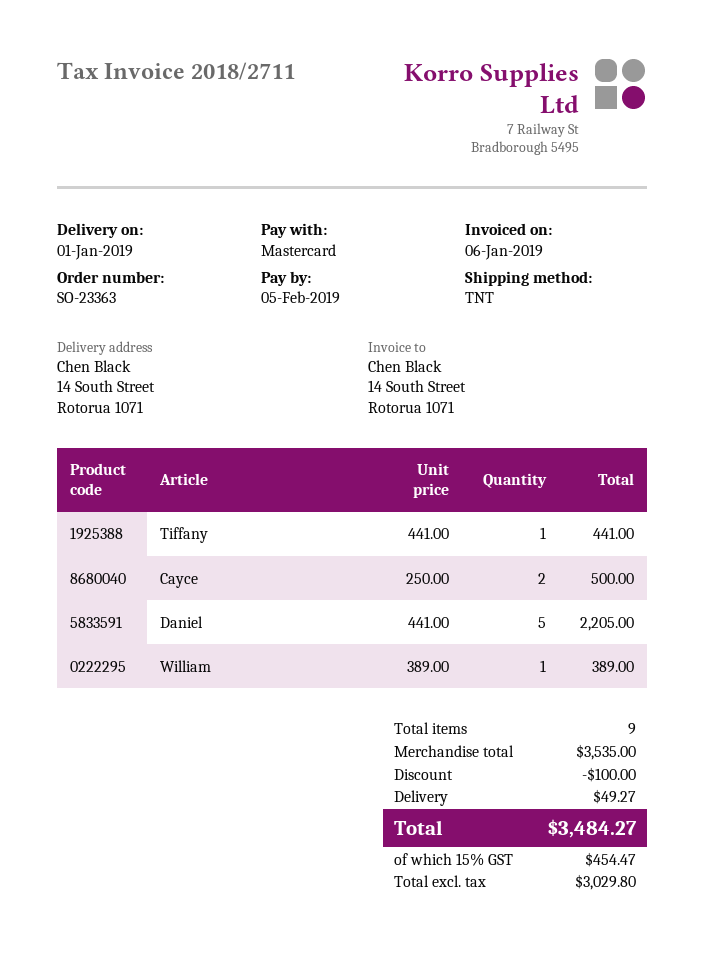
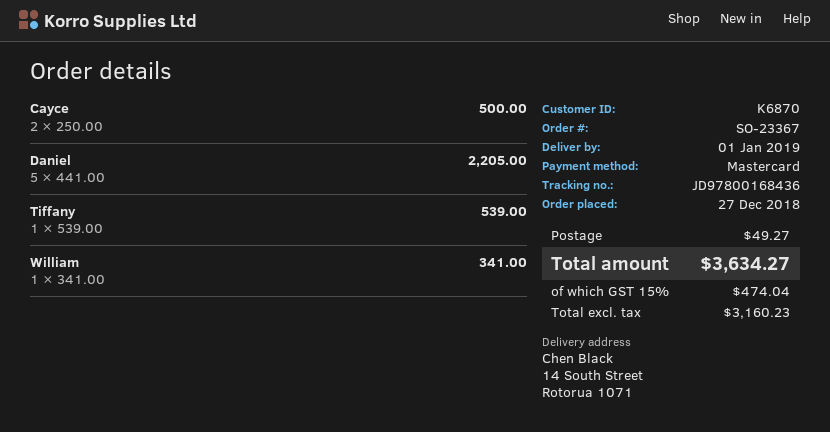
order number: SO-23363 -> SO-23367
Tiffany: 1 x 441.00 = 441.00 -> 1 x 539.00 = 539.00
William: 1 x 389.00 = 389.00 -> 1 x 341.00 = 341.00
discount: 100.00 -> none
net: 3029.80 -> 3160.23
tax: 15% = 454.47 -> 15% = 474.04
total: 3484.27 -> 3634.27

